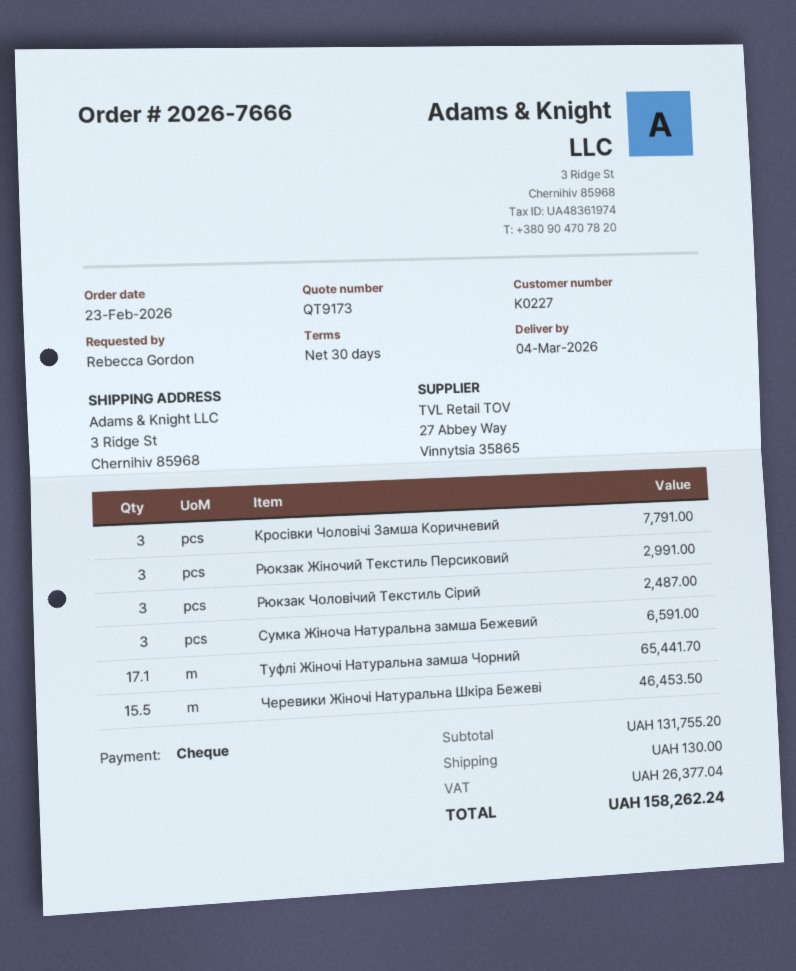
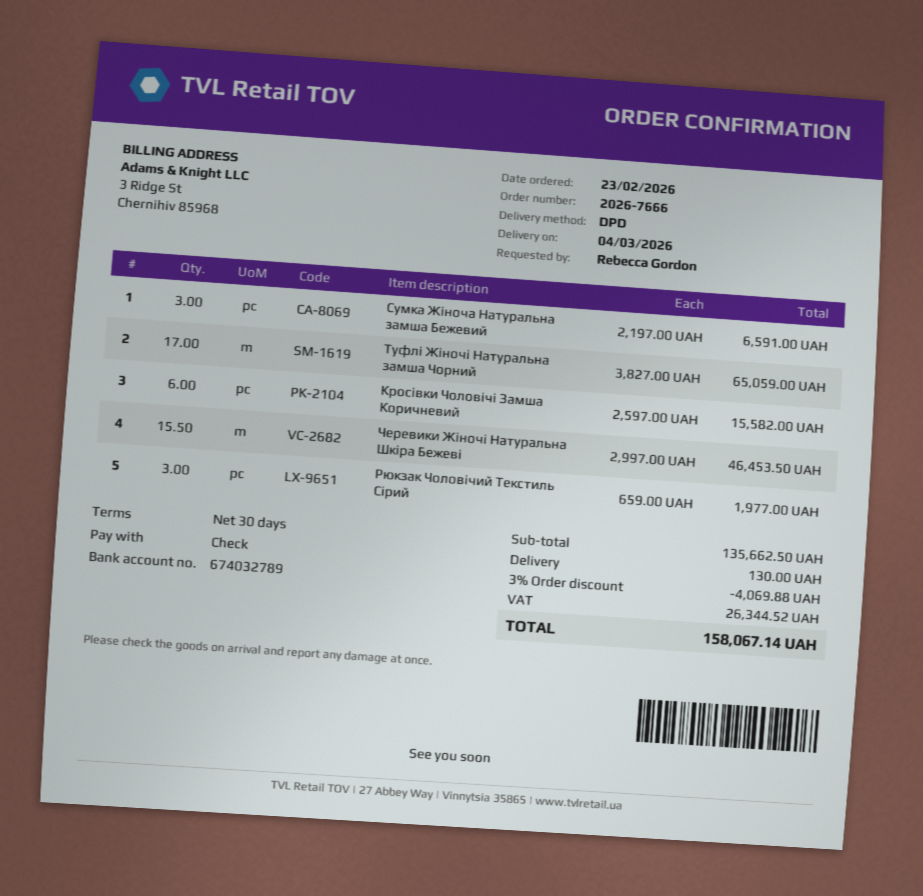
Кросівки Чоловічі Замша Коричневий: 3 for 7791.00 -> 6 for 15582.00
Рюкзак Жіночий Текстиль Персиковий: 3 for 2991.00 -> none
Рюкзак Чоловічий Текстиль Сірий: 3 for 2487.00 -> 3 for 1977.00
Туфлі Жіночі Натуральна замша Чорний: 17.1 for 65441.70 -> 17 for 65059.00
subtotal: 131755.20 -> 135662.50
discount: none -> 3% = 4069.88
tax: 26377.04 -> 26344.52
total: 158262.24 -> 158067.14

